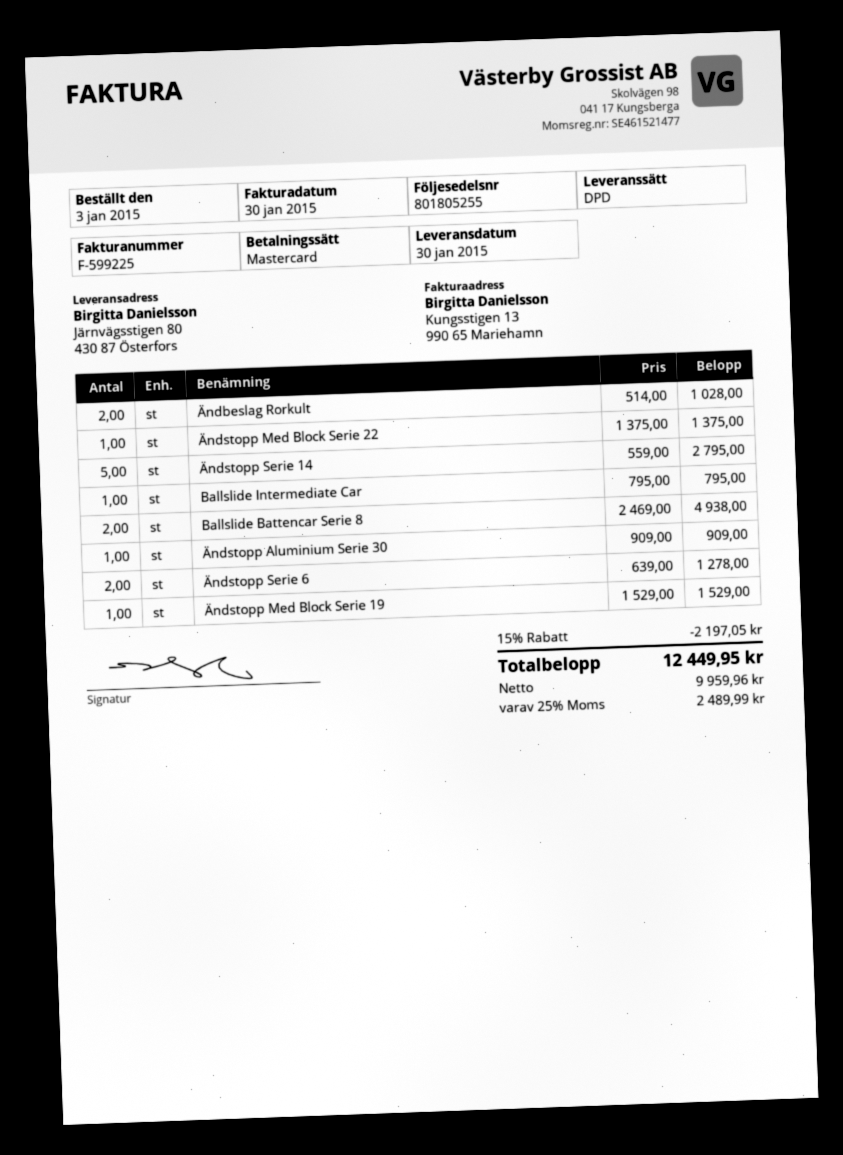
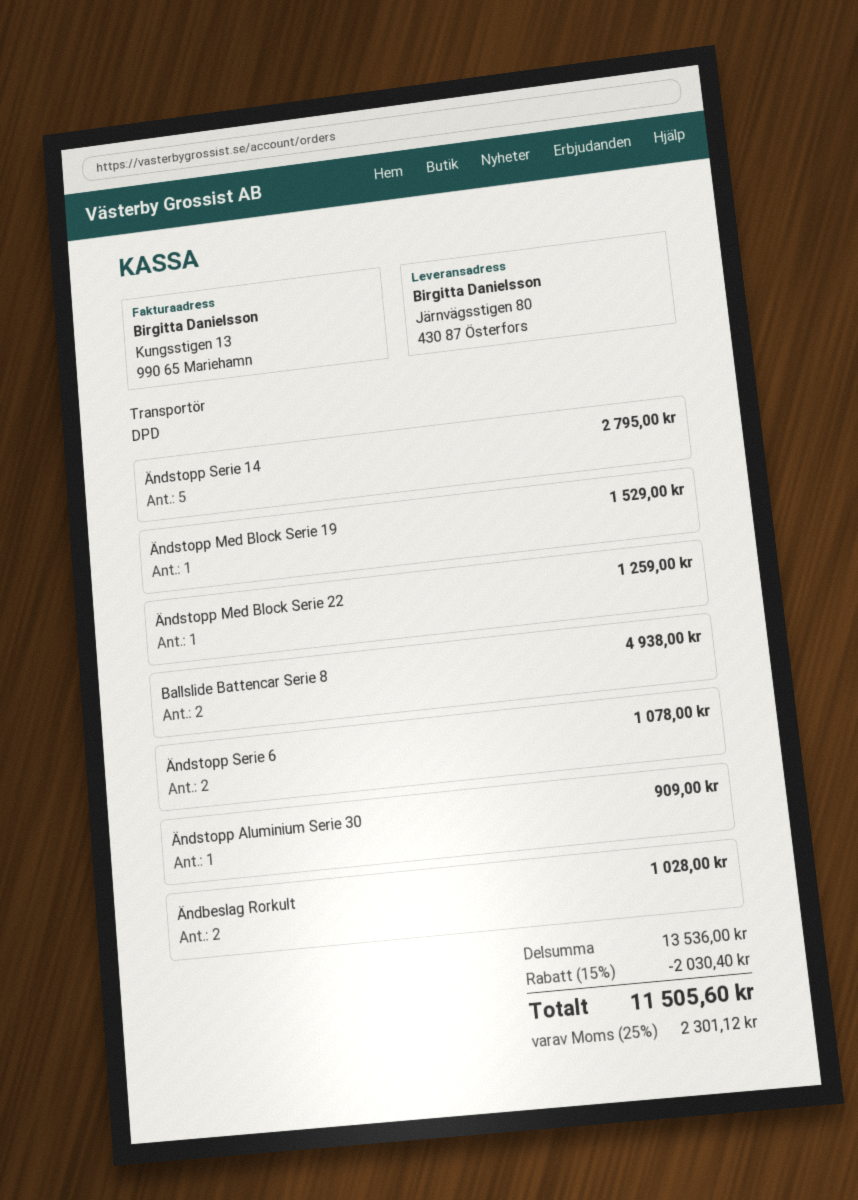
Ändstopp Med Block Serie 22: 1 for 1375.00 -> 1 for 1259.00
Ballslide Intermediate Car: 1 for 795.00 -> none
Ändstopp Serie 6: 2 for 1278.00 -> 2 for 1078.00
discount: 15% = 2197.05 -> 15% = 2030.40
tax: 25% = 2489.99 -> 25% = 2301.12
total: 12449.95 -> 11505.60

